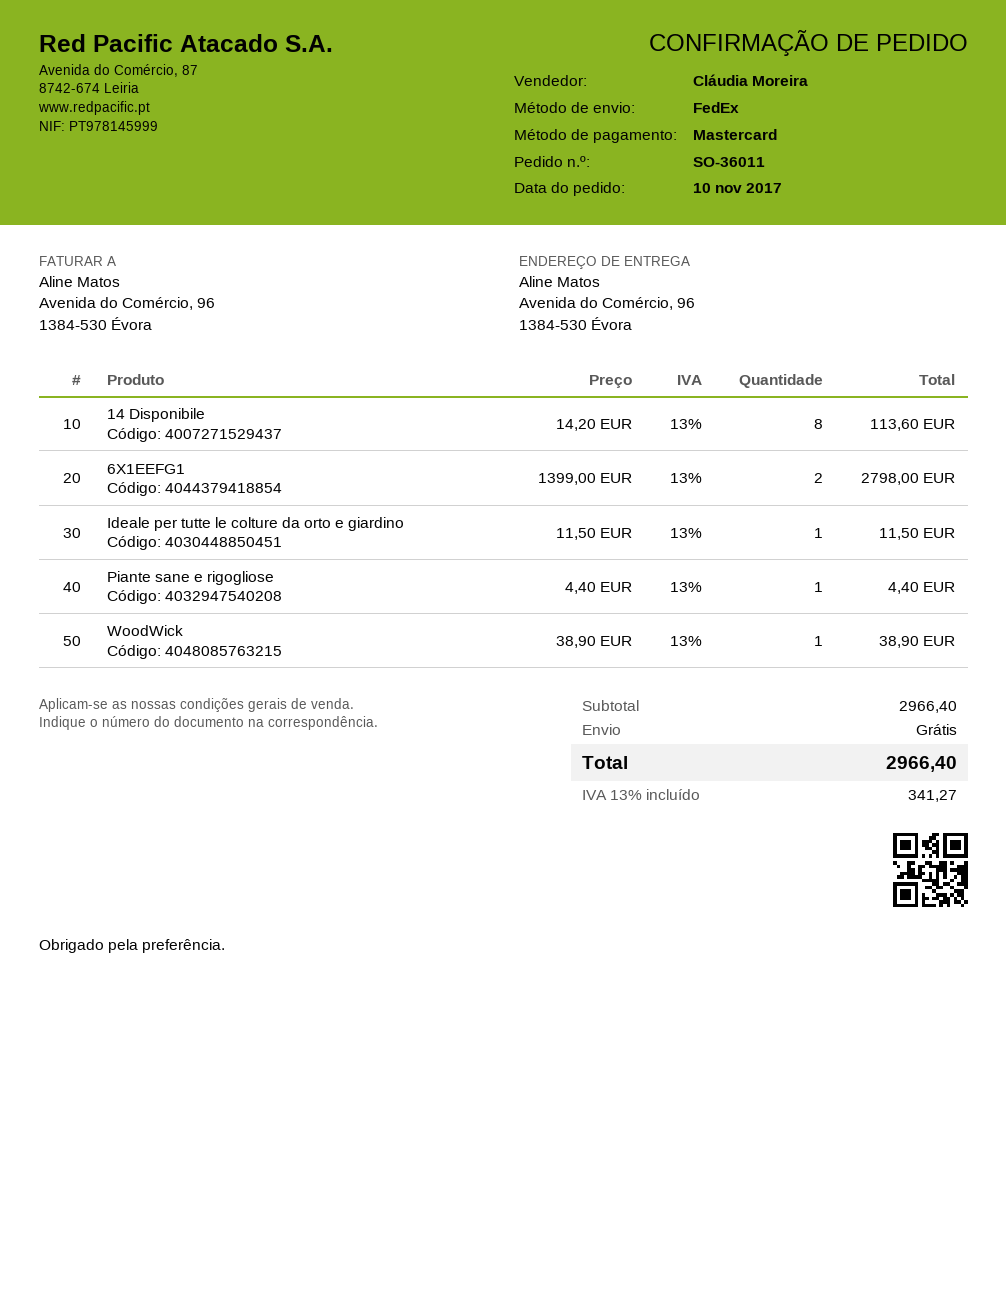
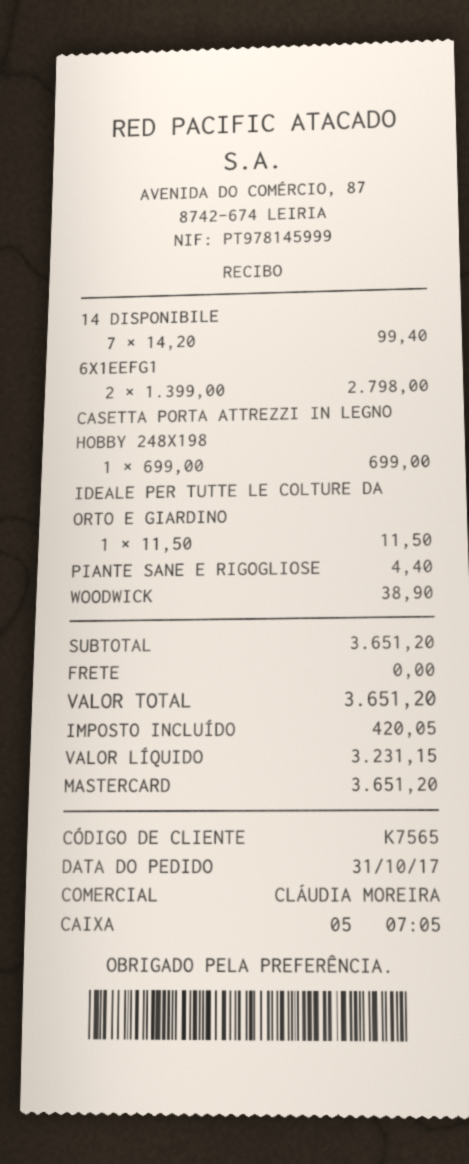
order date: 2017-11-10 -> 2017-10-31
14 Disponibile: 8 x 14.20 = 113.60 -> 7 x 14.20 = 99.40
CASETTA PORTA ATTREZZI IN LEGNO HOBBY 248X198: none -> 1 x 699.00 = 699.00
subtotal: 2966.40 -> 3651.20
tax: 341.27 -> 420.05
total: 2966.40 -> 3651.20

